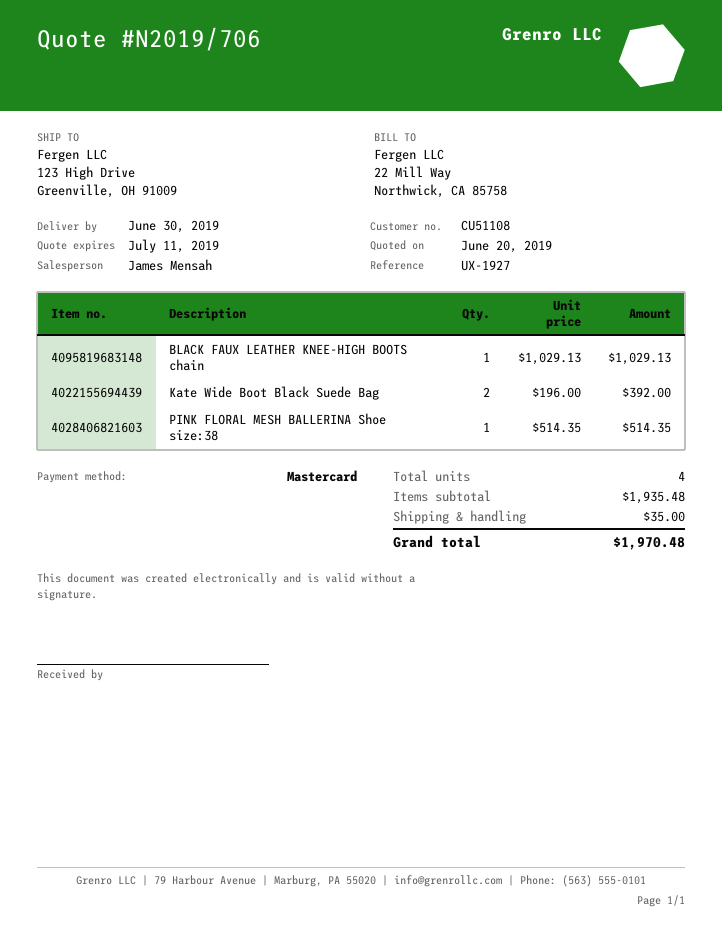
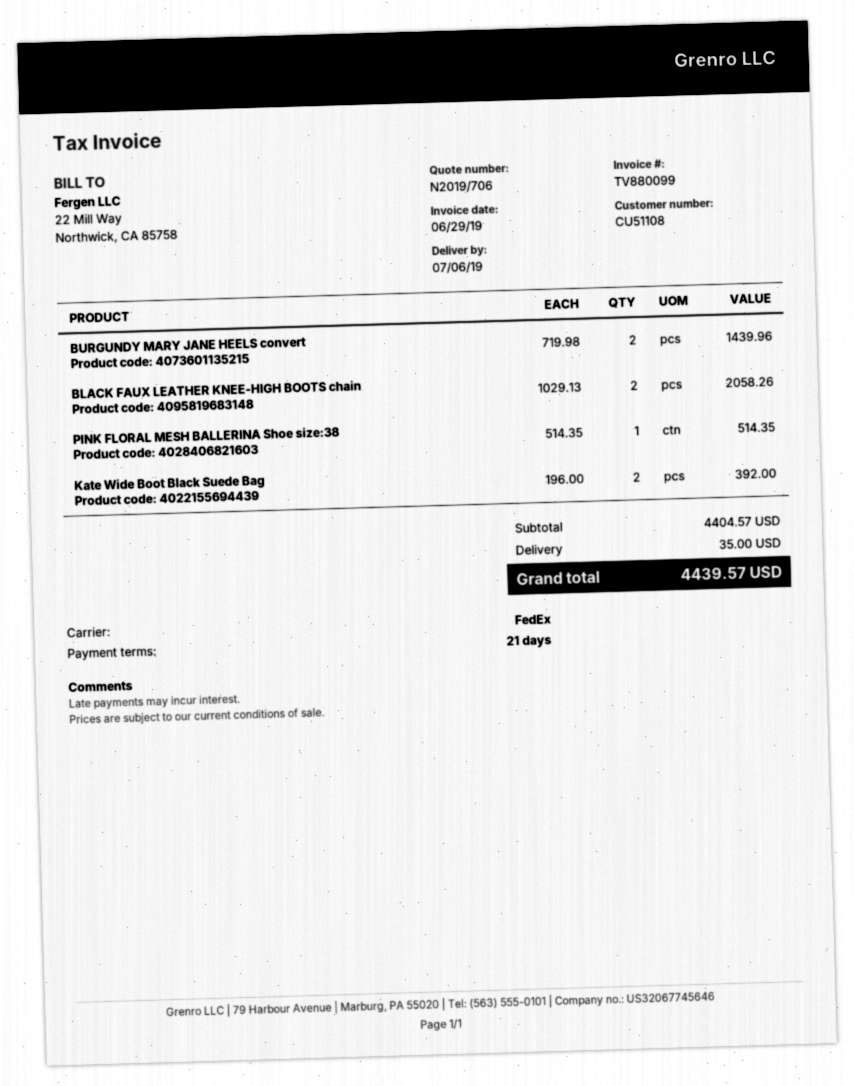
delivery date: 2019-06-30 -> 2019-07-06
BLACK FAUX LEATHER KNEE-HIGH BOOTS chain: 1 x 1029.13 = 1029.13 -> 2 x 1029.13 = 2058.26
BURGUNDY MARY JANE HEELS convert: none -> 2 x 719.98 = 1439.96
subtotal: 1935.48 -> 4404.57
total: 1970.48 -> 4439.57

